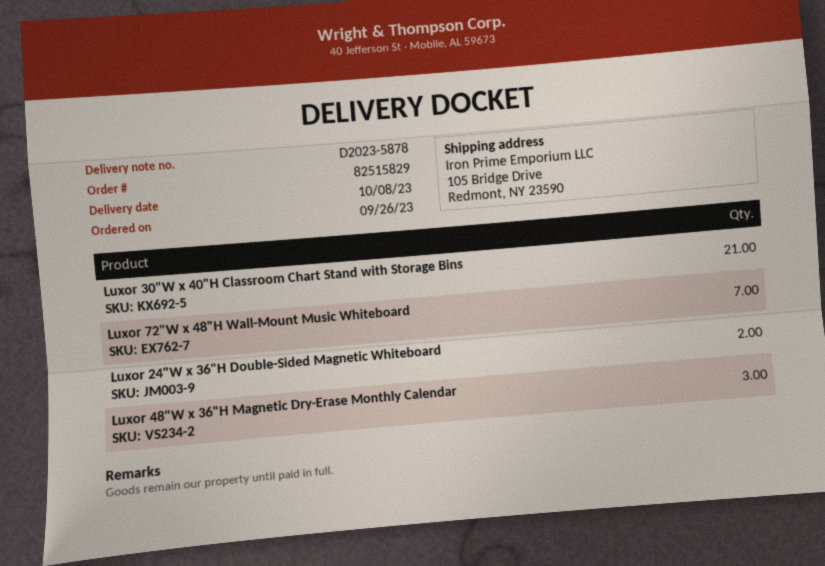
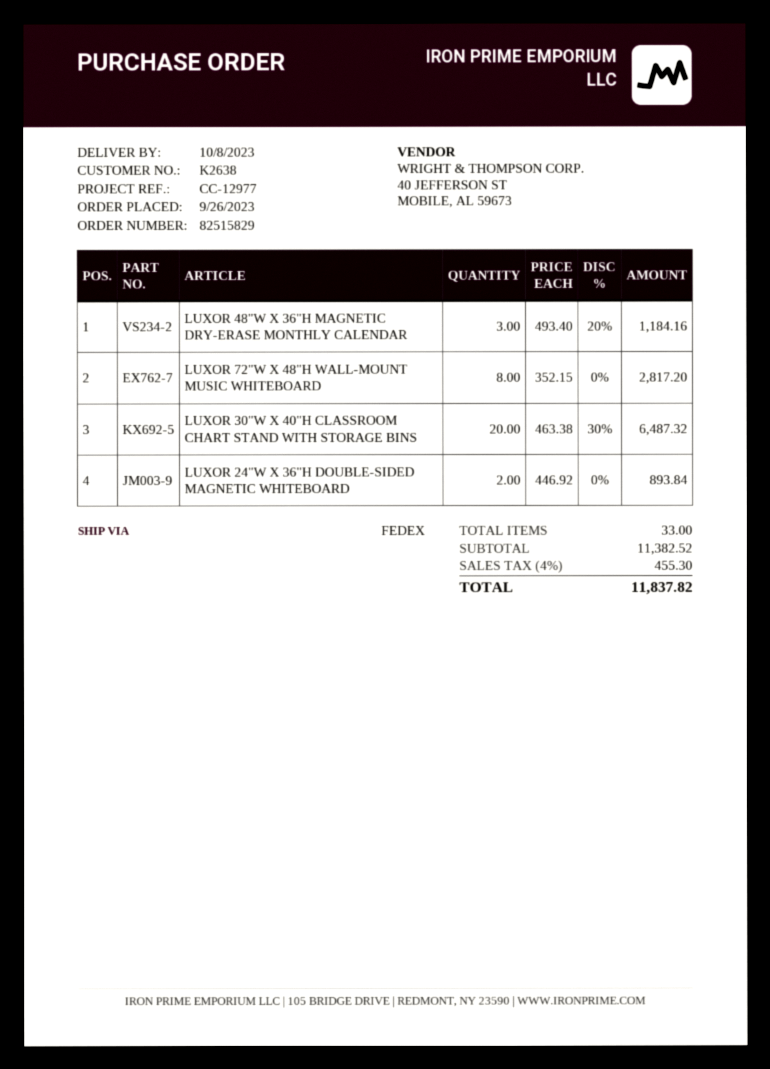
Luxor 30"W x 40"H Classroom Chart Stand with Storage Bins: 21 -> 20
Luxor 72"W x 48"H Wall-Mount Music Whiteboard: 7 -> 8

